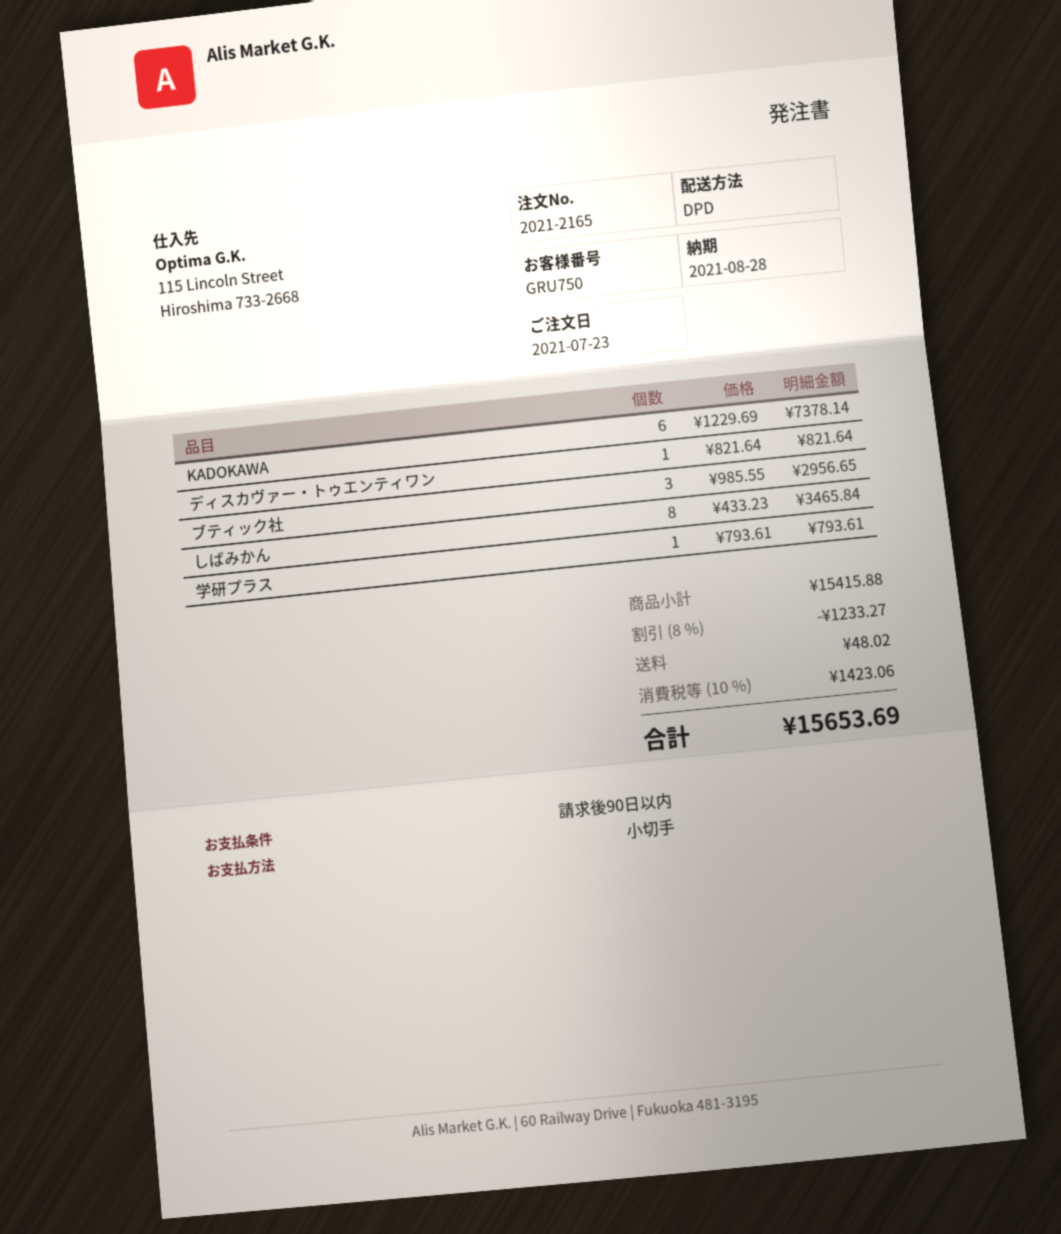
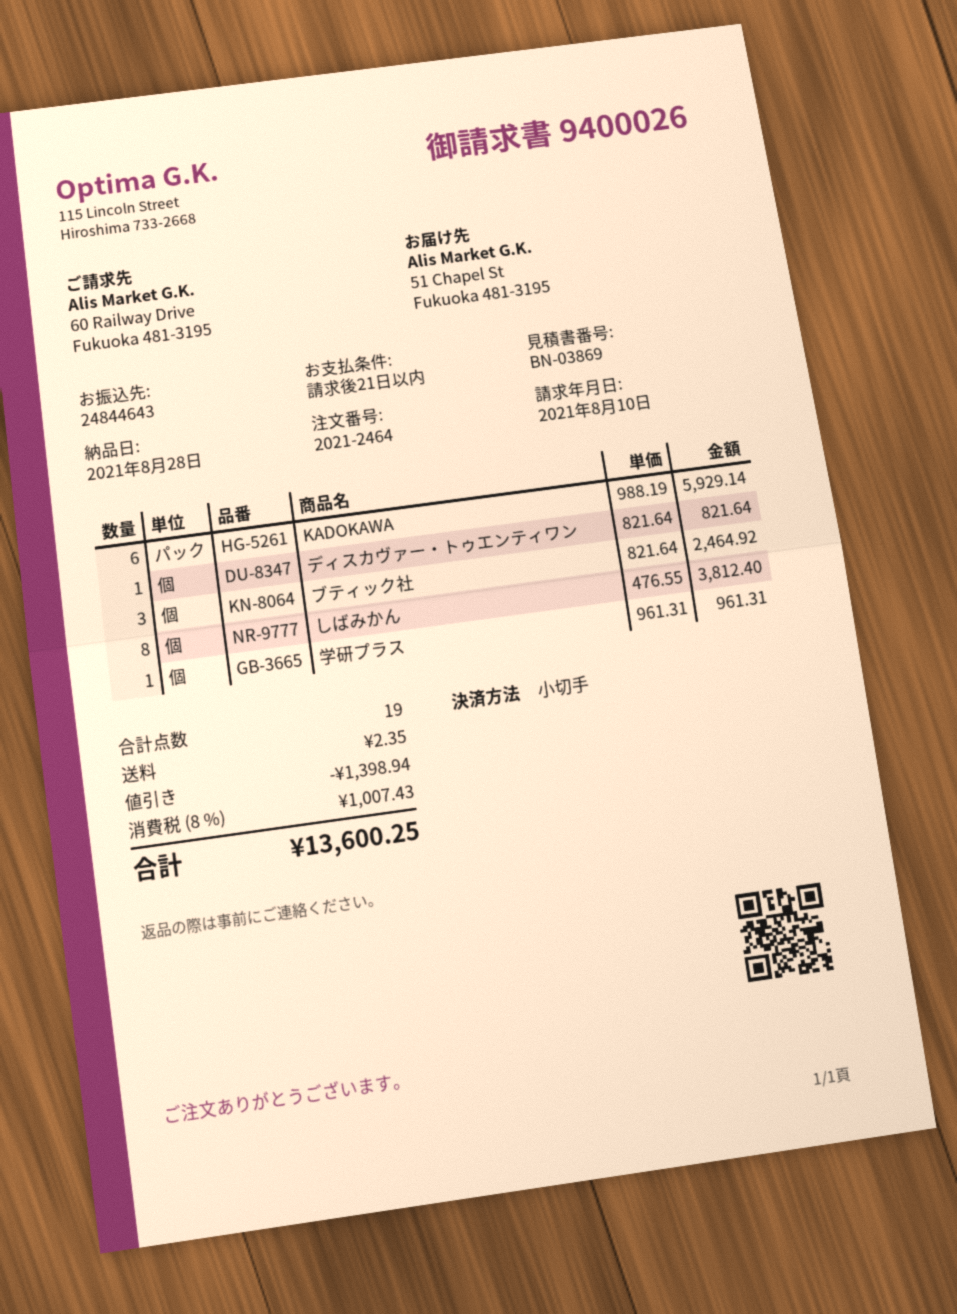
order number: 2021-2165 -> 2021-2464
payment terms: 90 days -> 21 days
KADOKAWA: 6 x 1229.69 = 7378.14 -> 6 x 988.19 = 5929.14
ブティック社: 3 x 985.55 = 2956.65 -> 3 x 821.64 = 2464.92
しばみかん: 8 x 433.23 = 3465.84 -> 8 x 476.55 = 3812.40
学研プラス: 1 x 793.61 = 793.61 -> 1 x 961.31 = 961.31
discount: 1233.27 -> 1398.94
shipping: 48.02 -> 2.35
tax: 10% = 1423.06 -> 8% = 1007.43
total: 15653.69 -> 13600.25

